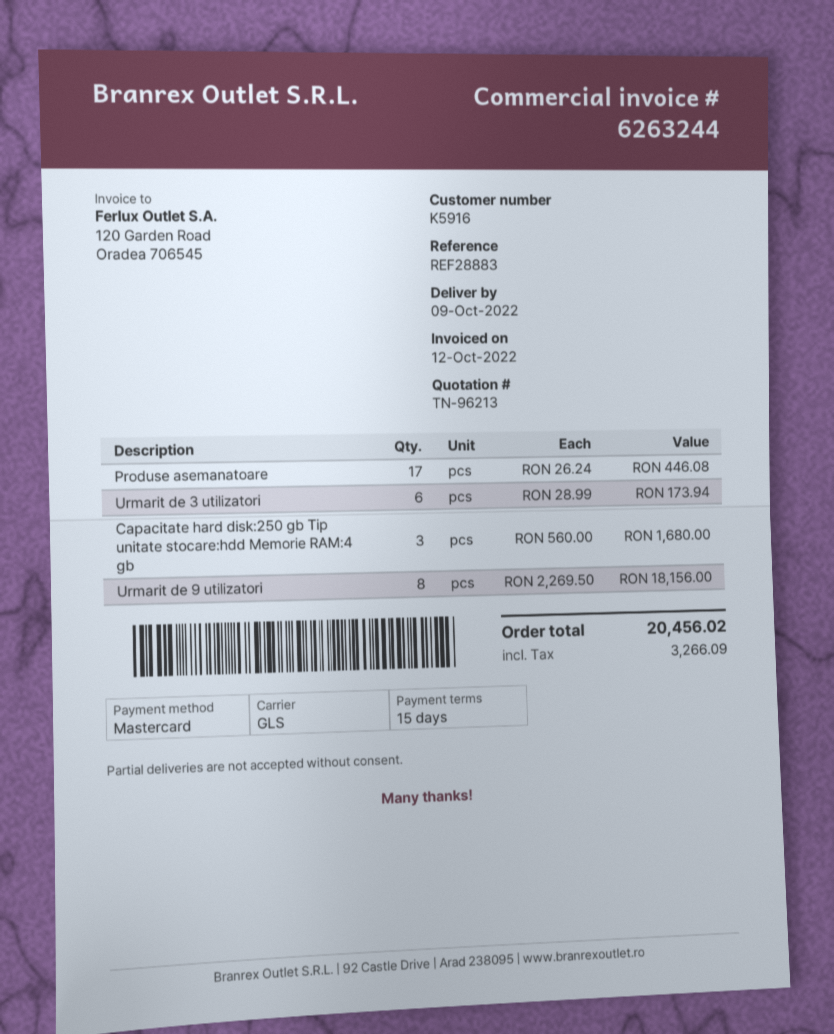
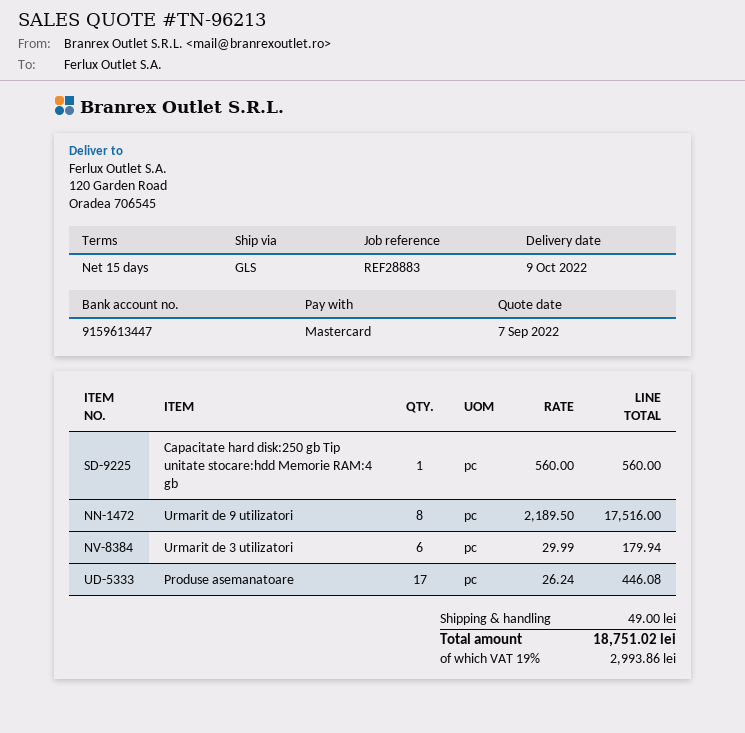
Urmarit de 3 utilizatori: 6 x 28.99 = 173.94 -> 6 x 29.99 = 179.94
Capacitate hard disk:250 gb Tip unitate stocare:hdd Memorie RAM:4 gb: 3 x 560.00 = 1680.00 -> 1 x 560.00 = 560.00
Urmarit de 9 utilizatori: 8 x 2269.50 = 18156.00 -> 8 x 2189.50 = 17516.00
shipping: none -> 49.00
tax: 3266.09 -> 2993.86
total: 20456.02 -> 18751.02

